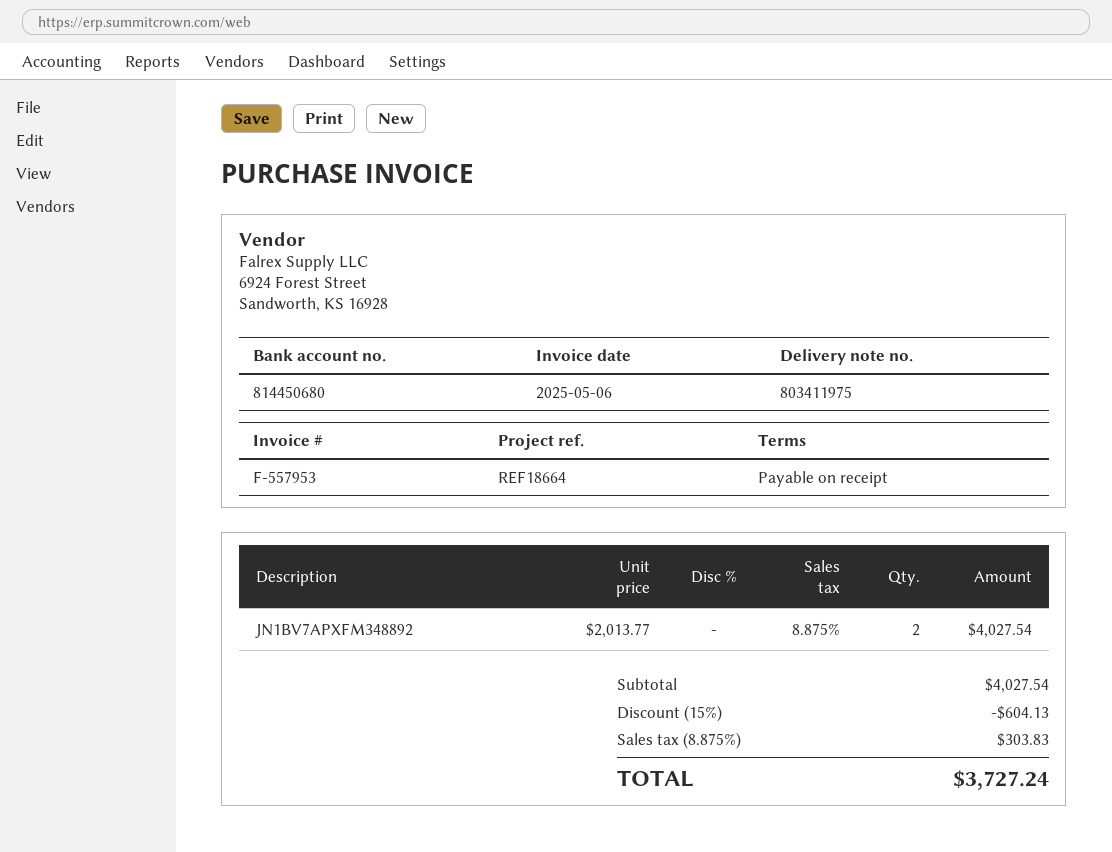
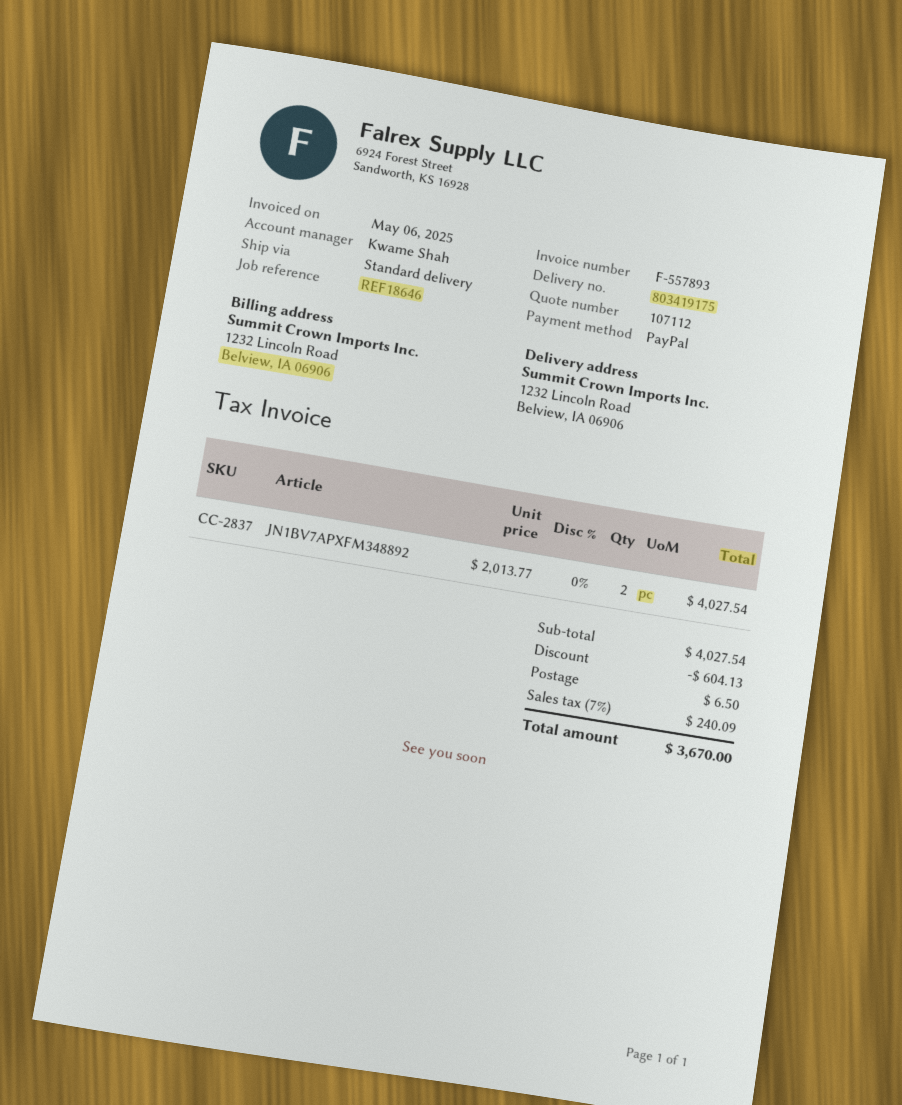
delivery note number: 803411975 -> 803419175
invoice number: F-557953 -> F-557893
reference: REF18664 -> REF18646
shipping: none -> 6.50
tax: 8.875% = 303.83 -> 7% = 240.09
total: 3727.24 -> 3670.00

